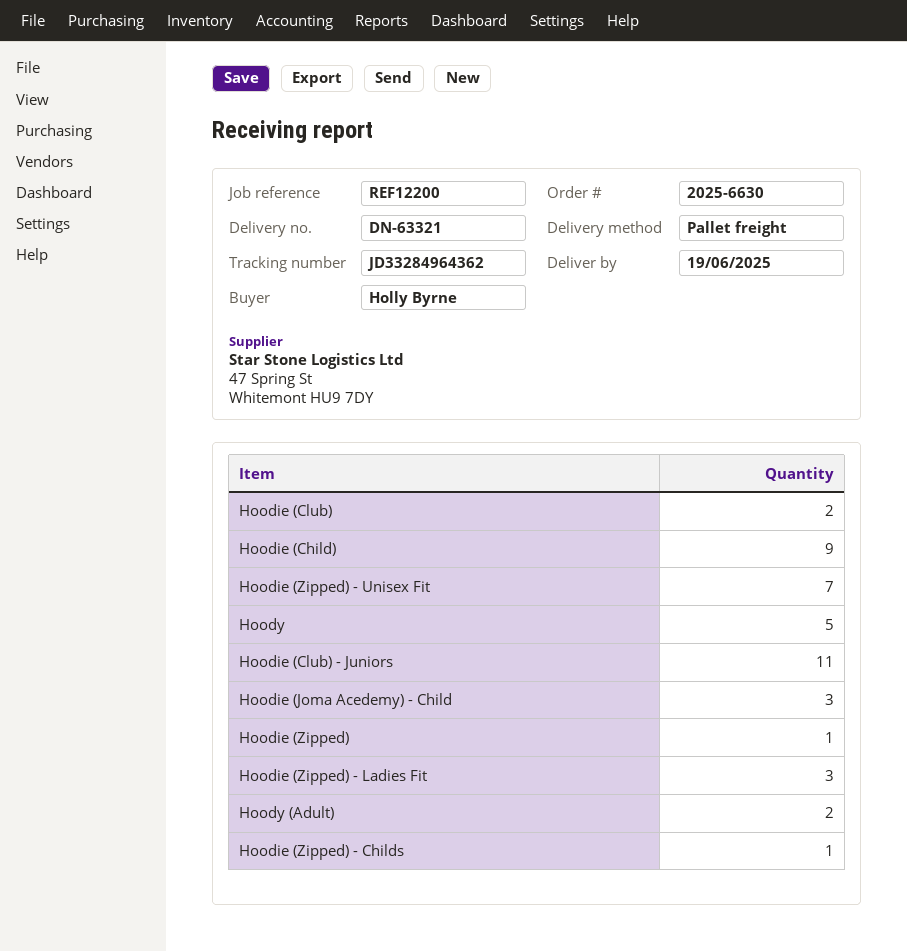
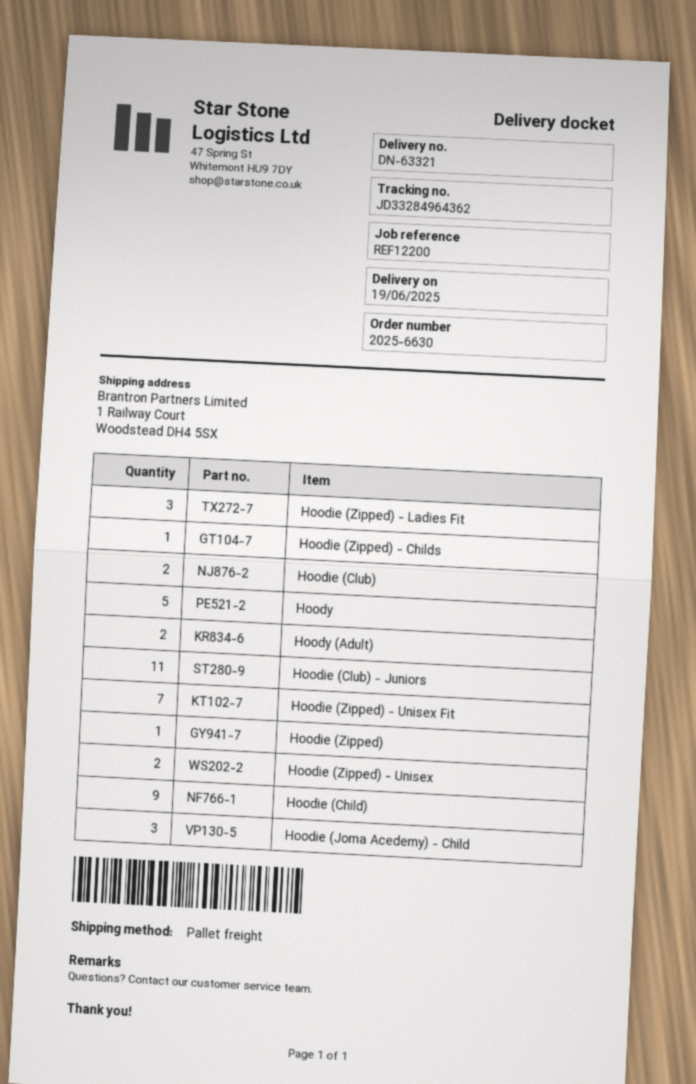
Hoodie (Zipped) - Unisex: none -> 2

